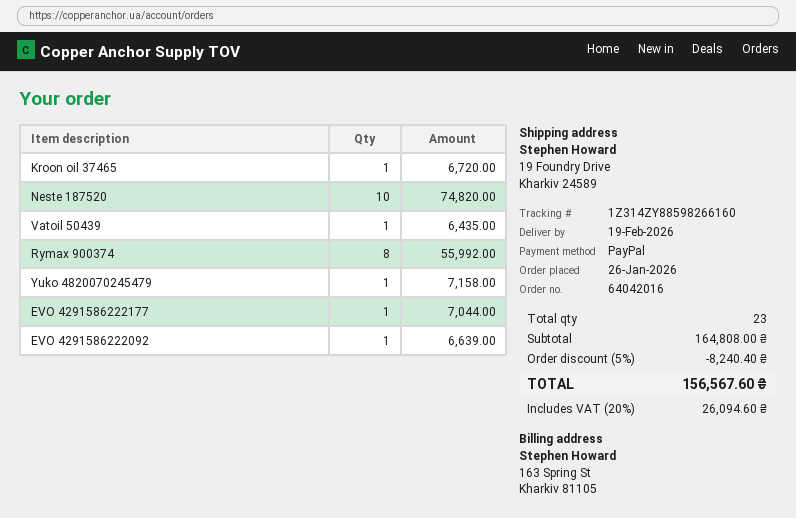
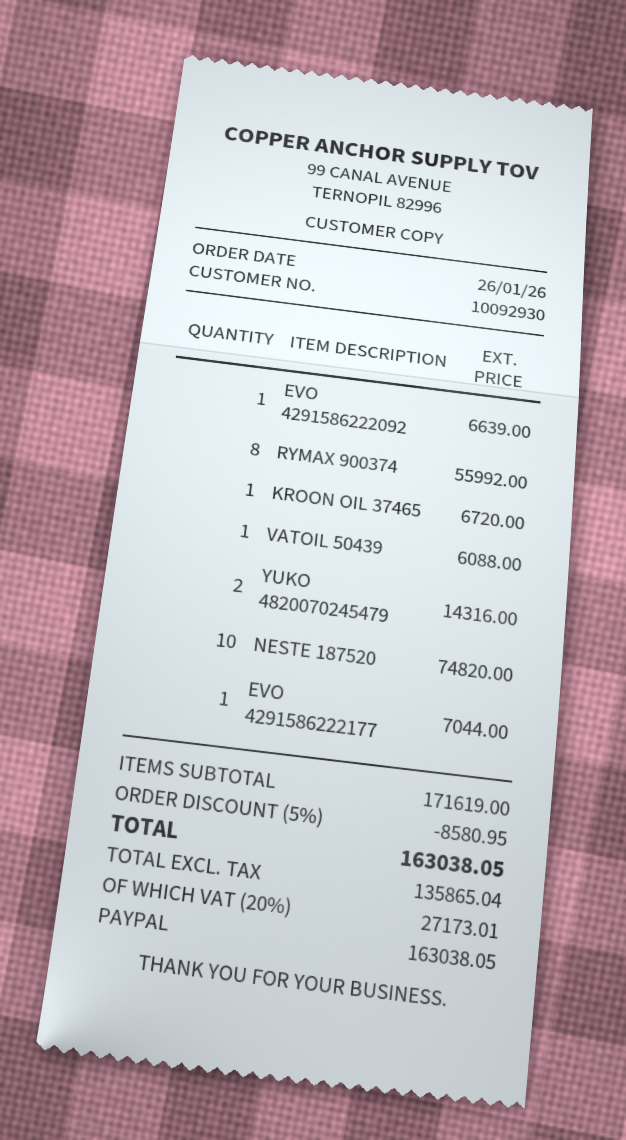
Vatoil 50439: 1 for 6435.00 -> 1 for 6088.00
Yuko 4820070245479: 1 for 7158.00 -> 2 for 14316.00
subtotal: 164808.00 -> 171619.00
discount: 5% = 8240.40 -> 5% = 8580.95
tax: 20% = 26094.60 -> 20% = 27173.01
total: 156567.60 -> 163038.05

